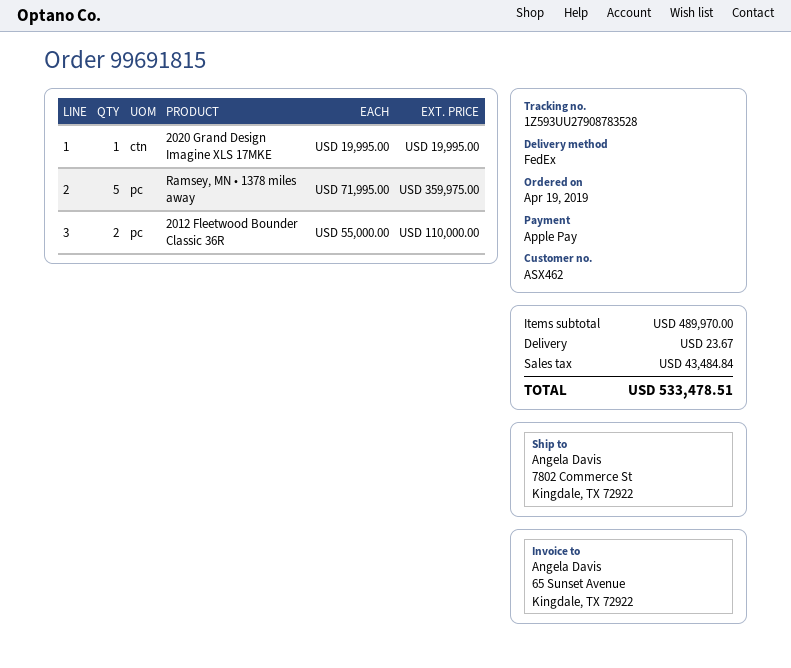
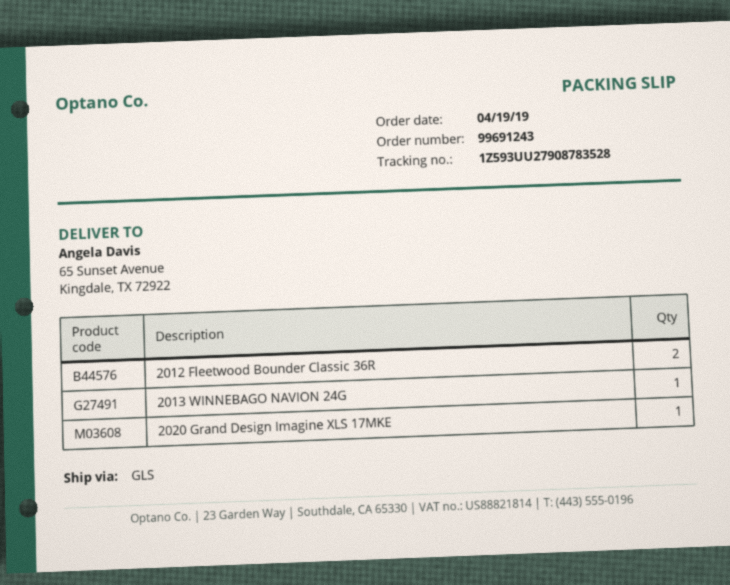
order number: 99691815 -> 99691243
shipping method: FedEx -> GLS
ship to: 7802 Commerce St, Kingdale, TX 72922 -> 65 Sunset Avenue, Kingdale, TX 72922
Ramsey, MN • 1378 miles away: 5 -> none
2013 WINNEBAGO NAVION 24G: none -> 1

